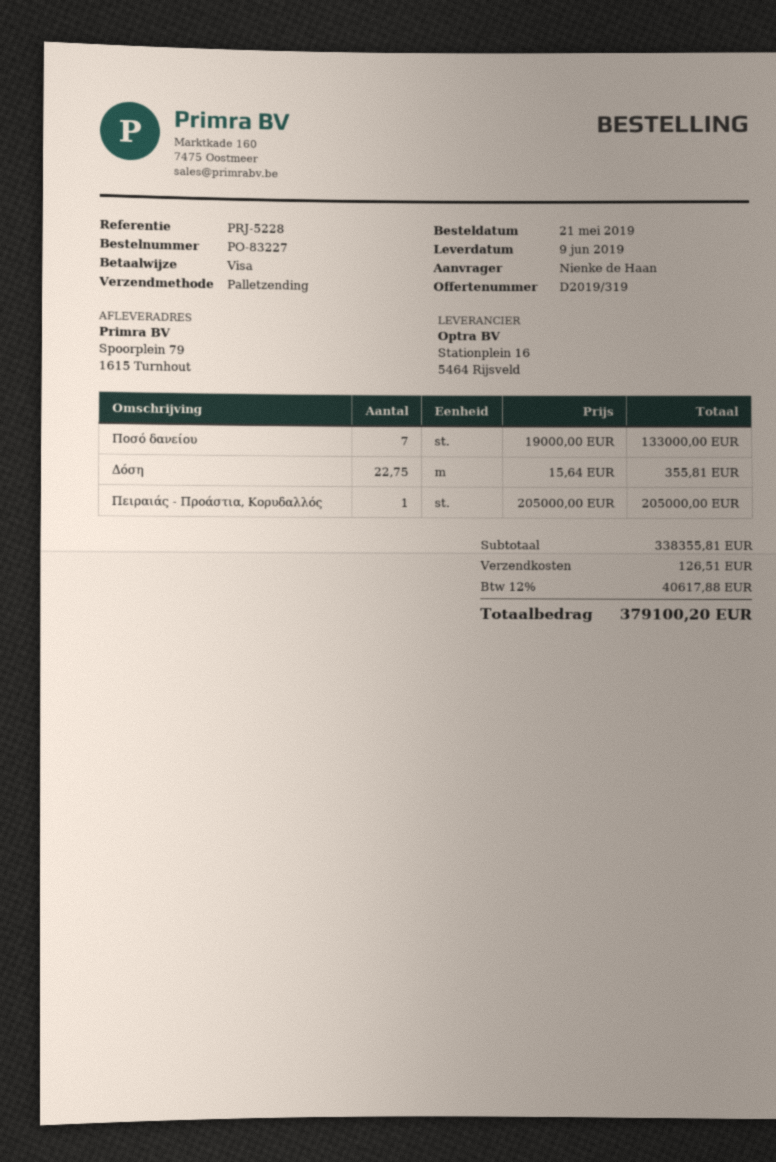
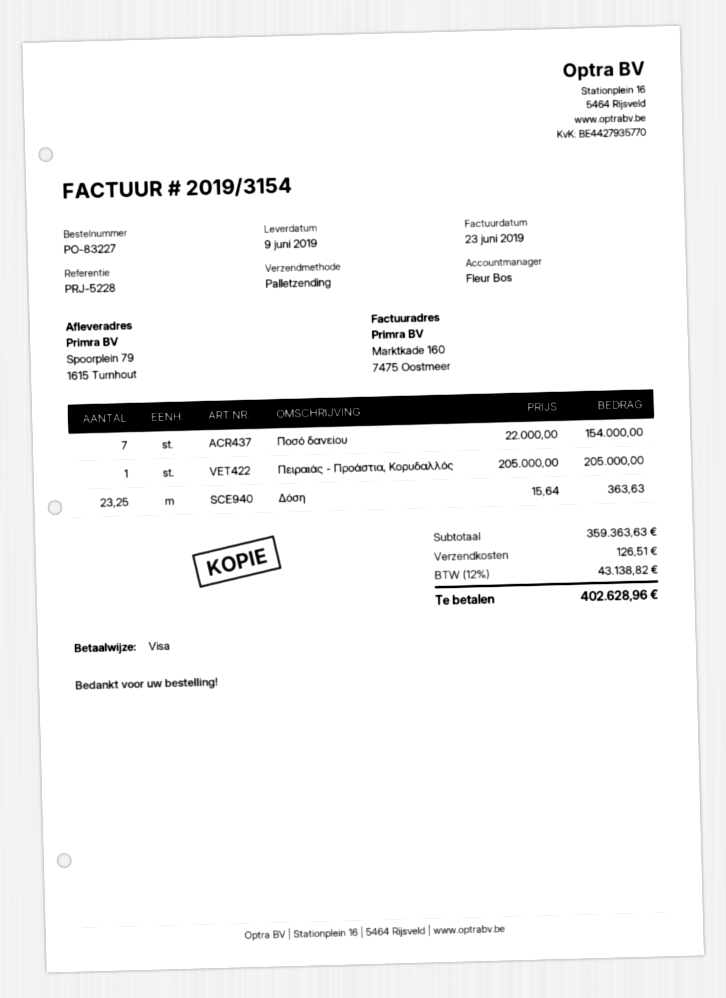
Ποσό δανείου: 7 x 19000.00 = 133000.00 -> 7 x 22000.00 = 154000.00
Δόση: 22.75 x 15.64 = 355.81 -> 23.25 x 15.64 = 363.63
subtotal: 338355.81 -> 359363.63
tax: 12% = 40617.88 -> 12% = 43138.82
total: 379100.20 -> 402628.96

